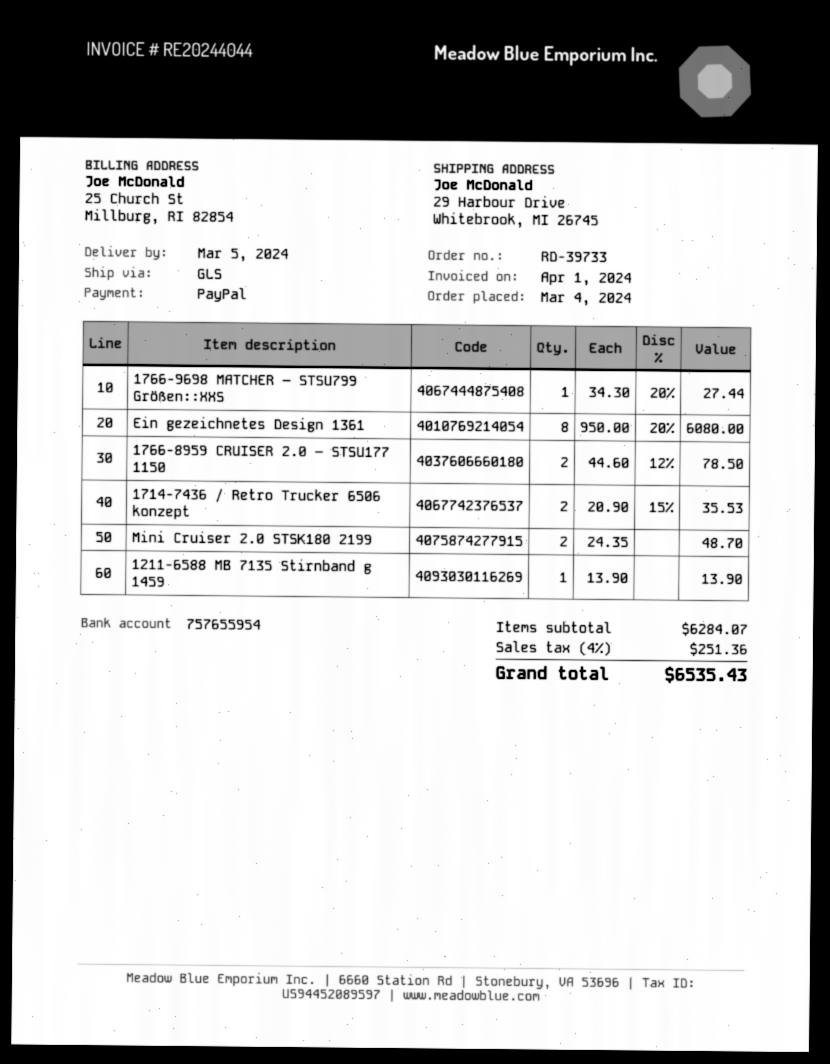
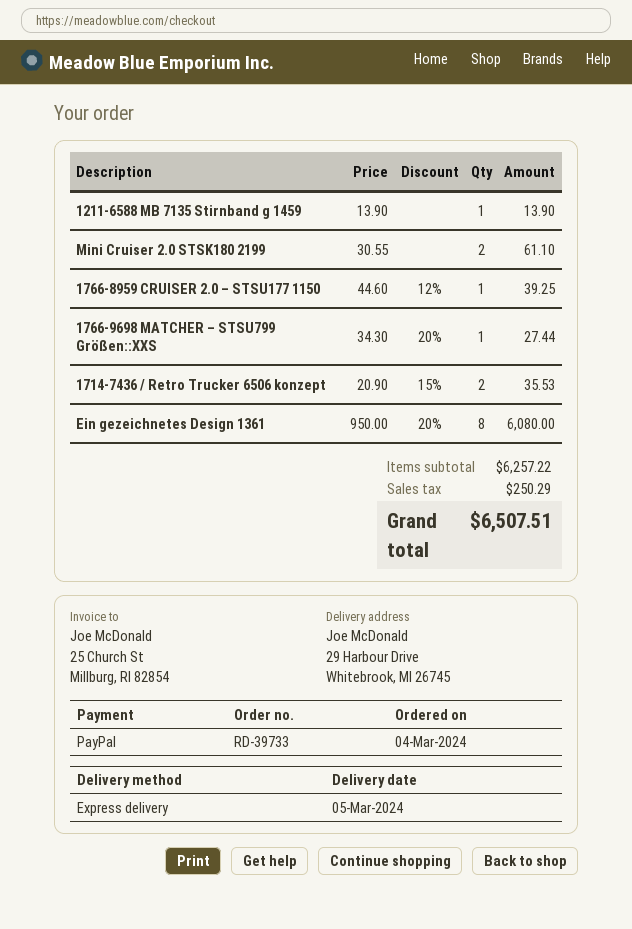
shipping method: GLS -> express
1766-8959 CRUISER 2.0 – STSU177 1150: 2 x 44.60 - 12% = 78.50 -> 1 x 44.60 - 12% = 39.25
Mini Cruiser 2.0 STSK180 2199: 2 x 24.35 = 48.70 -> 2 x 30.55 = 61.10
subtotal: 6284.07 -> 6257.22
tax: 251.36 -> 250.29
total: 6535.43 -> 6507.51

